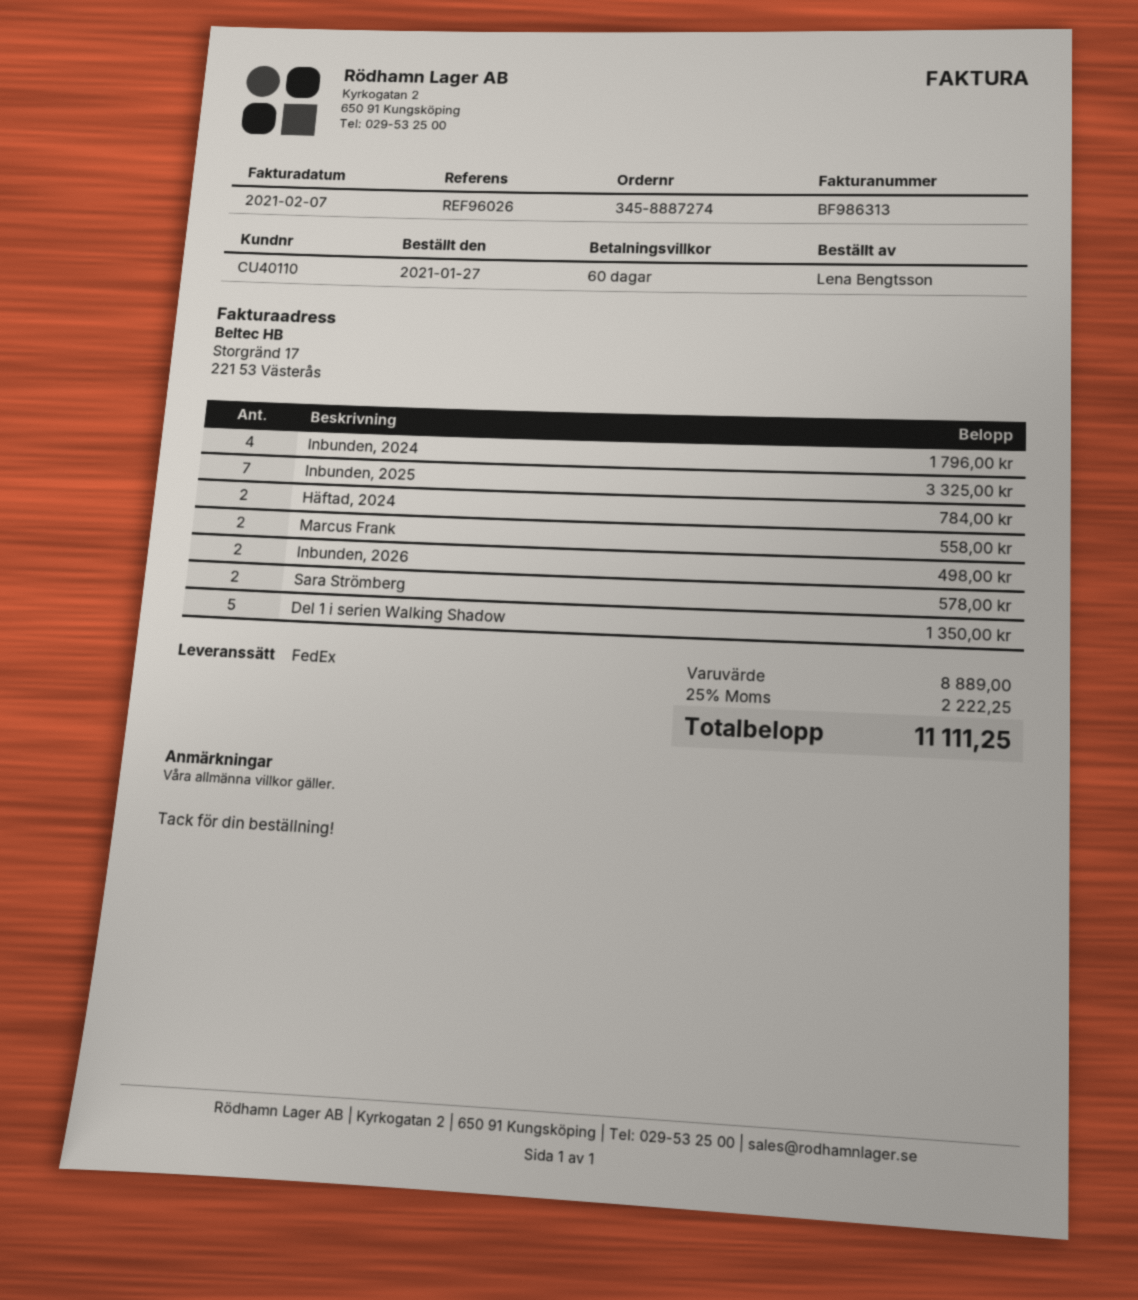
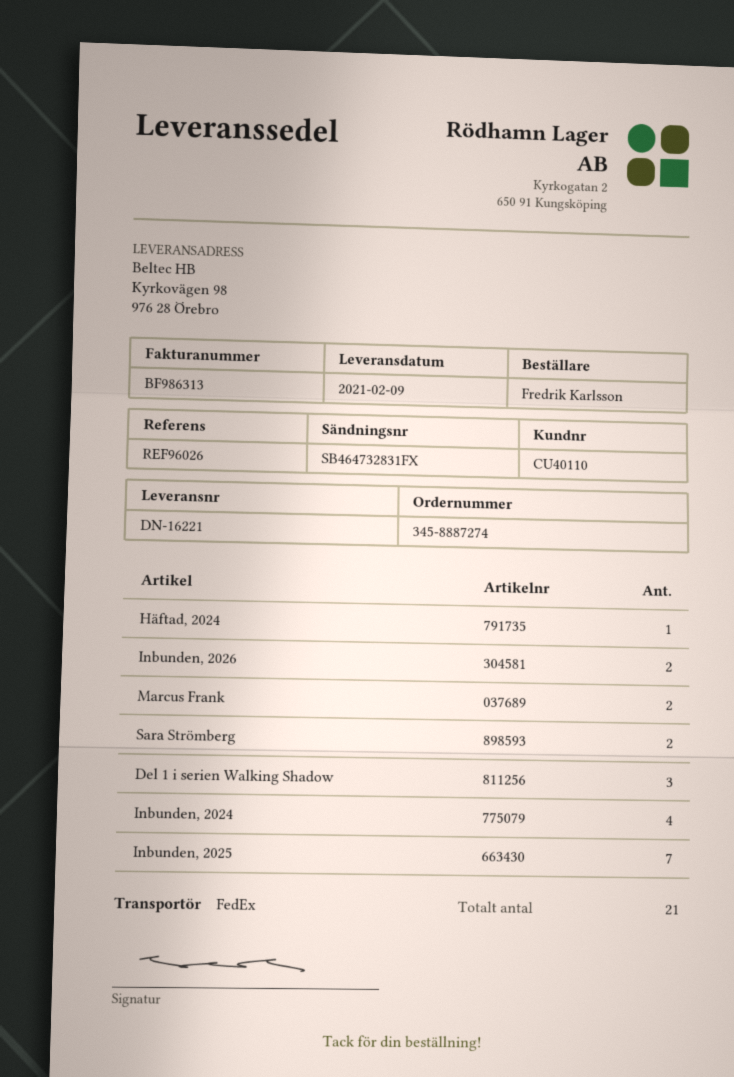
ordered by: Lena Bengtsson -> Fredrik Karlsson
Häftad, 2024: 2 -> 1
Del 1 i serien Walking Shadow: 5 -> 3

